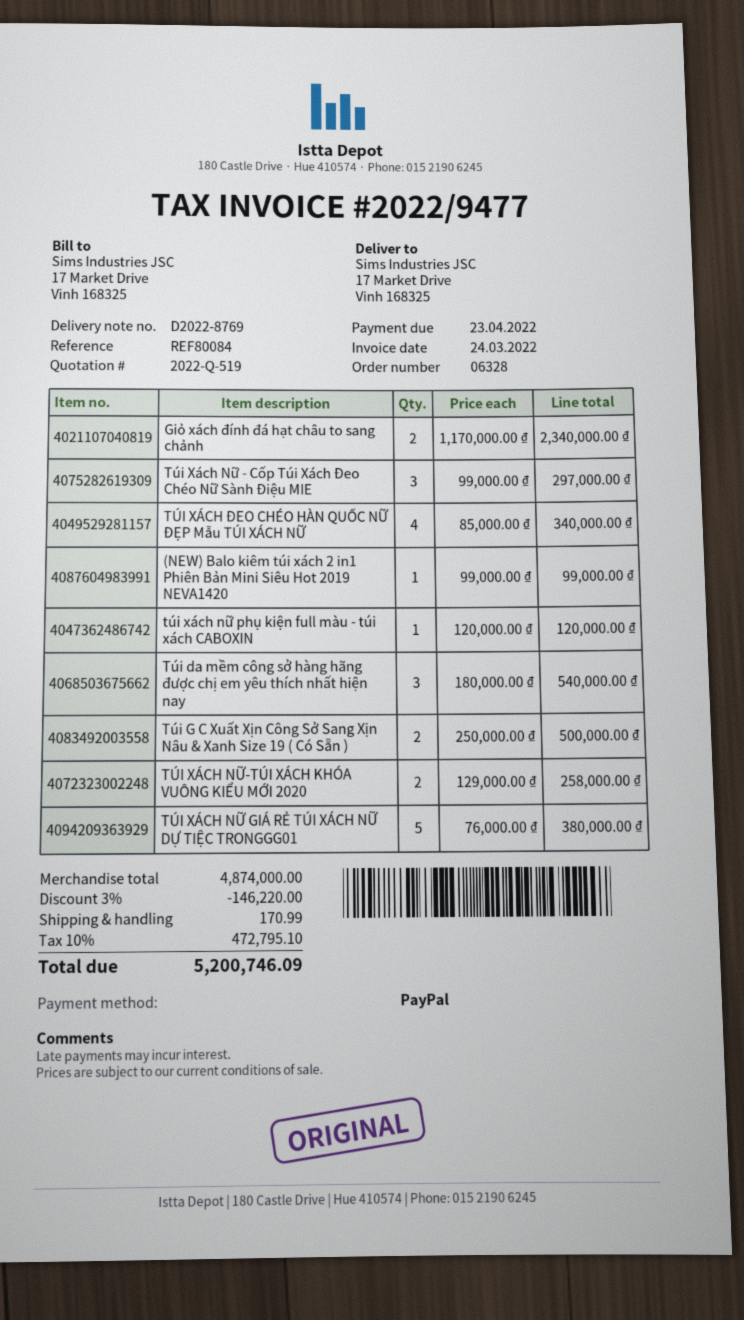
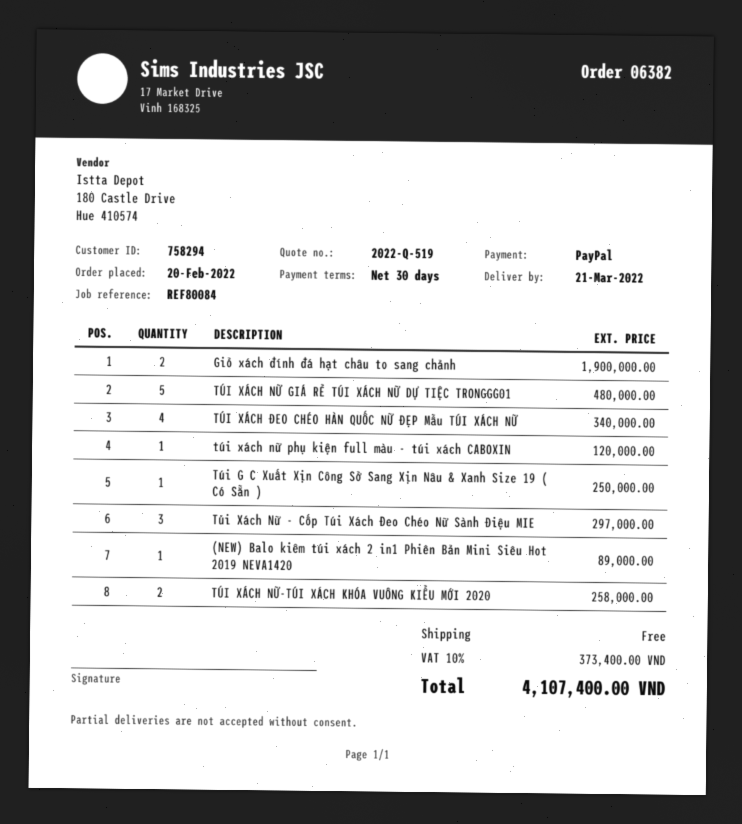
order number: 06328 -> 06382
Giỏ xách đính đá hạt châu to sang chảnh: 2 for 2340000.00 -> 2 for 1900000.00
(NEW) Balo kiêm túi xách 2 in1 Phiên Bản Mini Siêu Hot 2019 NEVA1420: 1 for 99000.00 -> 1 for 89000.00
Túi da mềm công sở hàng hãng được chị em yêu thích nhất hiện nay: 3 for 540000.00 -> none
Túi G C Xuất Xịn Công Sở Sang Xịn Nâu & Xanh Size 19 ( Có Sẵn ): 2 for 500000.00 -> 1 for 250000.00
TÚI XÁCH NỮ GIÁ RẺ TÚI XÁCH NỮ DỰ TIỆC TRONGGG01: 5 for 380000.00 -> 5 for 480000.00
discount: 3% = 146220.00 -> none
shipping: 170.99 -> 0.00
tax: 10% = 472795.10 -> 10% = 373400.00
total: 5200746.09 -> 4107400.00

